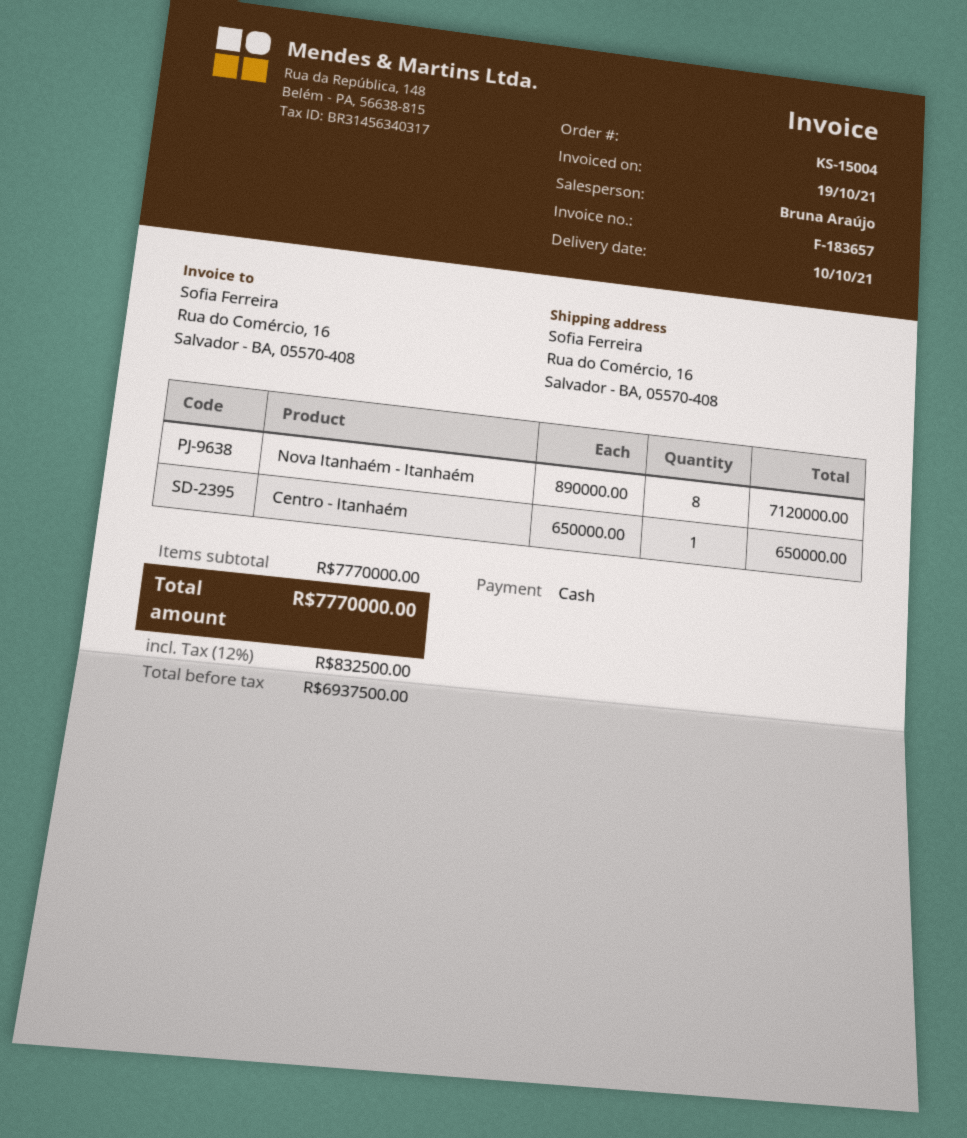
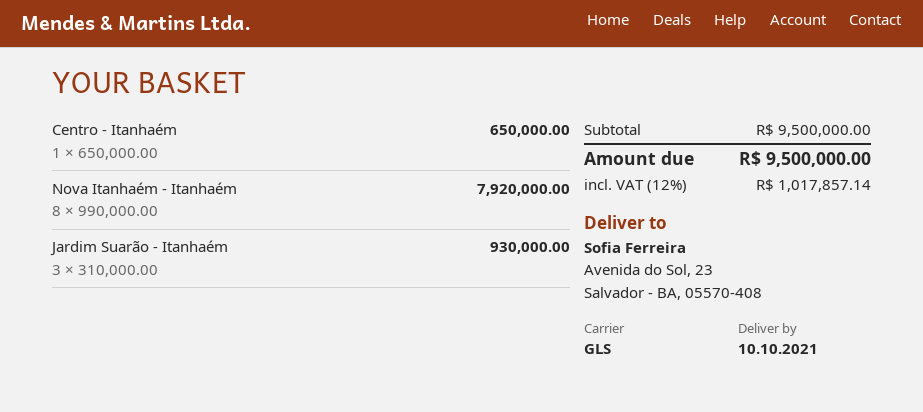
ship to: Rua do Comércio, 16, Salvador - BA, 05570-408 -> Avenida do Sol, 23, Salvador - BA, 05570-408
Nova Itanhaém - Itanhaém: 8 x 890000.00 = 7120000.00 -> 8 x 990000.00 = 7920000.00
Jardim Suarão - Itanhaém: none -> 3 x 310000.00 = 930000.00
subtotal: 7770000.00 -> 9500000.00
tax: 12% = 832500.00 -> 12% = 1017857.14
total: 7770000.00 -> 9500000.00

